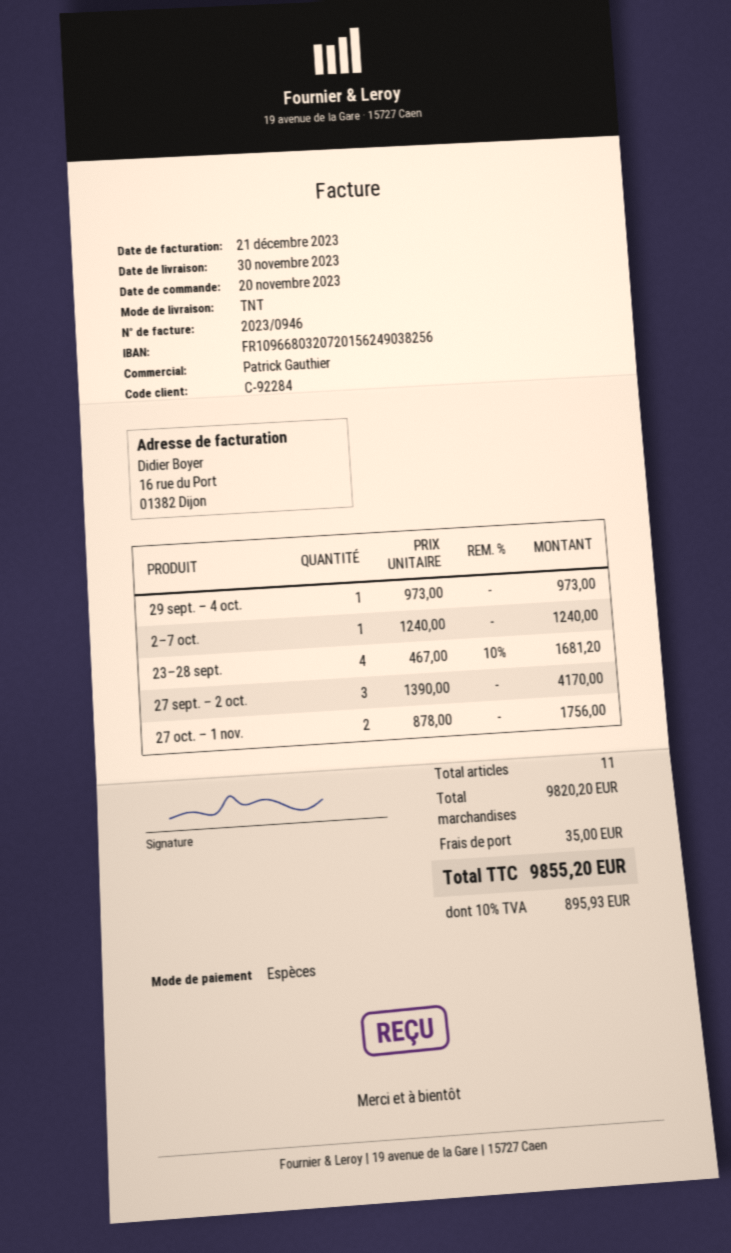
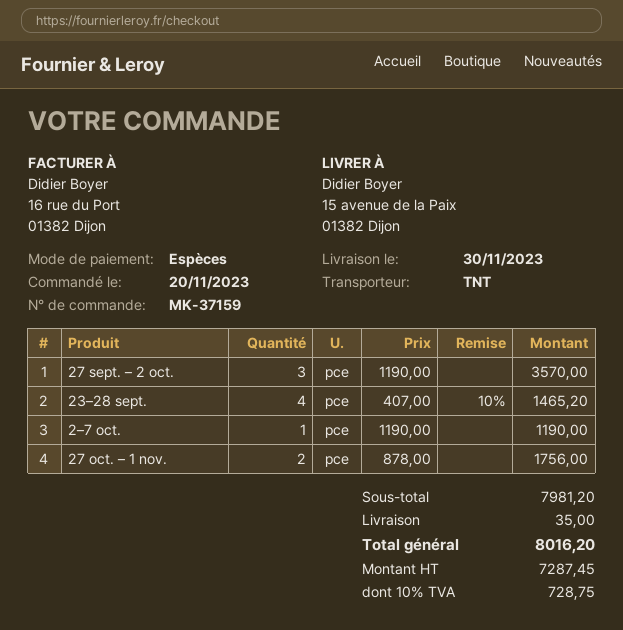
29 sept. – 4 oct.: 1 x 973.00 = 973.00 -> none
2–7 oct.: 1 x 1240.00 = 1240.00 -> 1 x 1190.00 = 1190.00
23–28 sept.: 4 x 467.00 - 10% = 1681.20 -> 4 x 407.00 - 10% = 1465.20
27 sept. – 2 oct.: 3 x 1390.00 = 4170.00 -> 3 x 1190.00 = 3570.00
subtotal: 9820.20 -> 7981.20
tax: 10% = 895.93 -> 10% = 728.75
total: 9855.20 -> 8016.20

